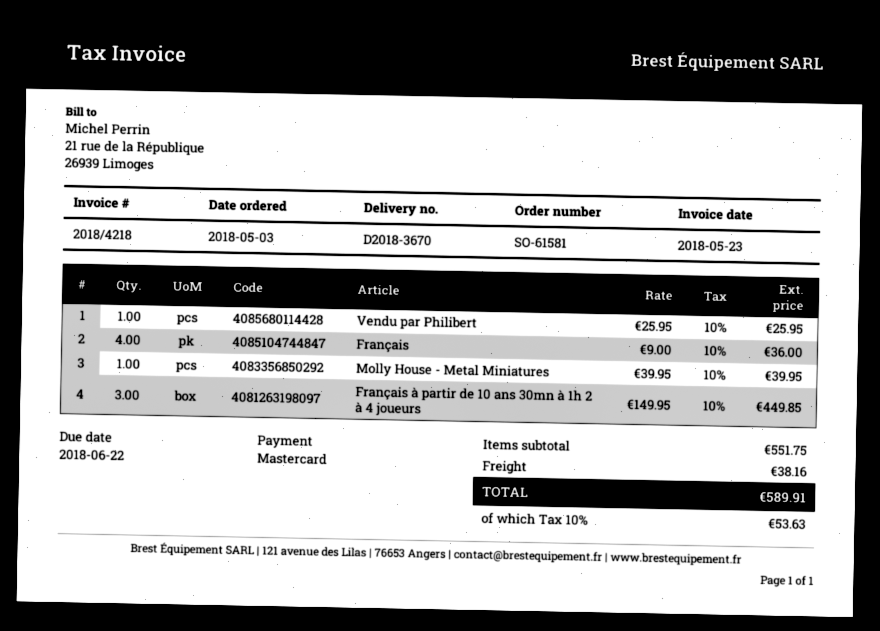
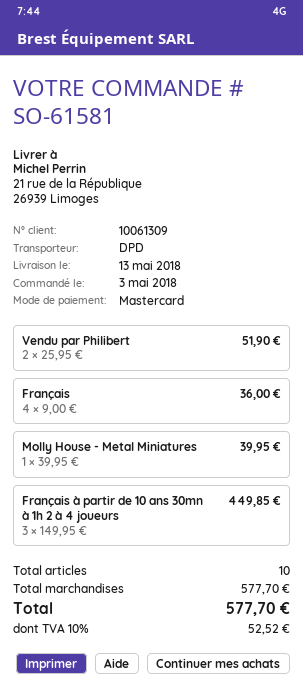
Vendu par Philibert: 1 x 25.95 = 25.95 -> 2 x 25.95 = 51.90
subtotal: 551.75 -> 577.70
shipping: 38.16 -> none
tax: 10% = 53.63 -> 10% = 52.52
total: 589.91 -> 577.70

